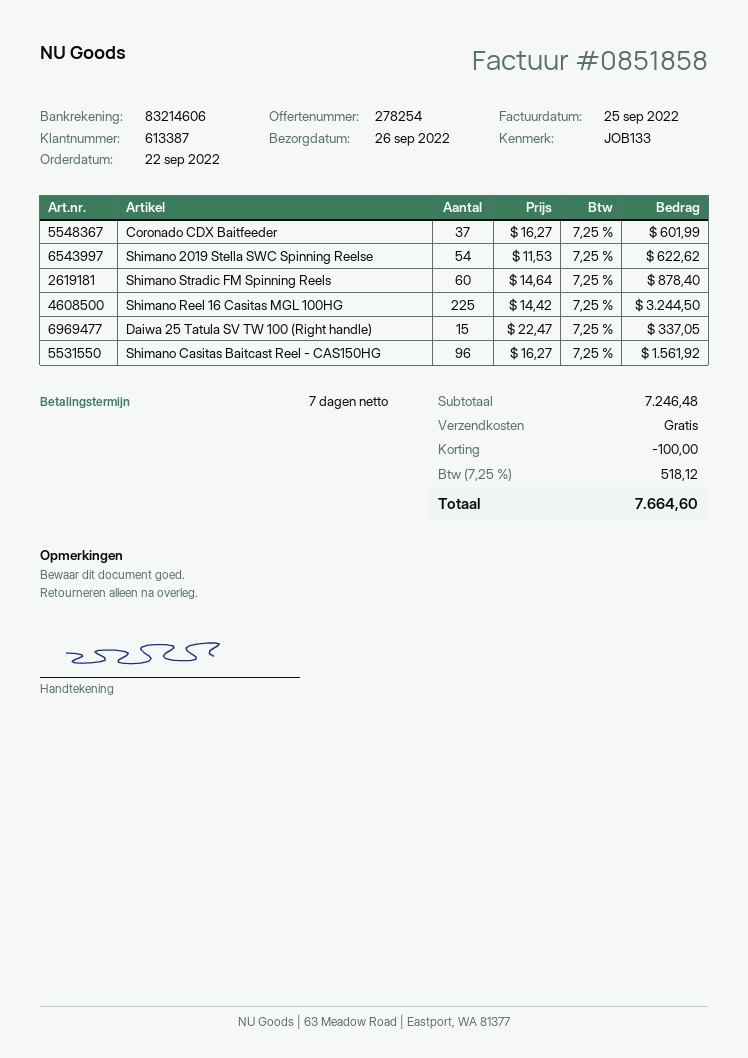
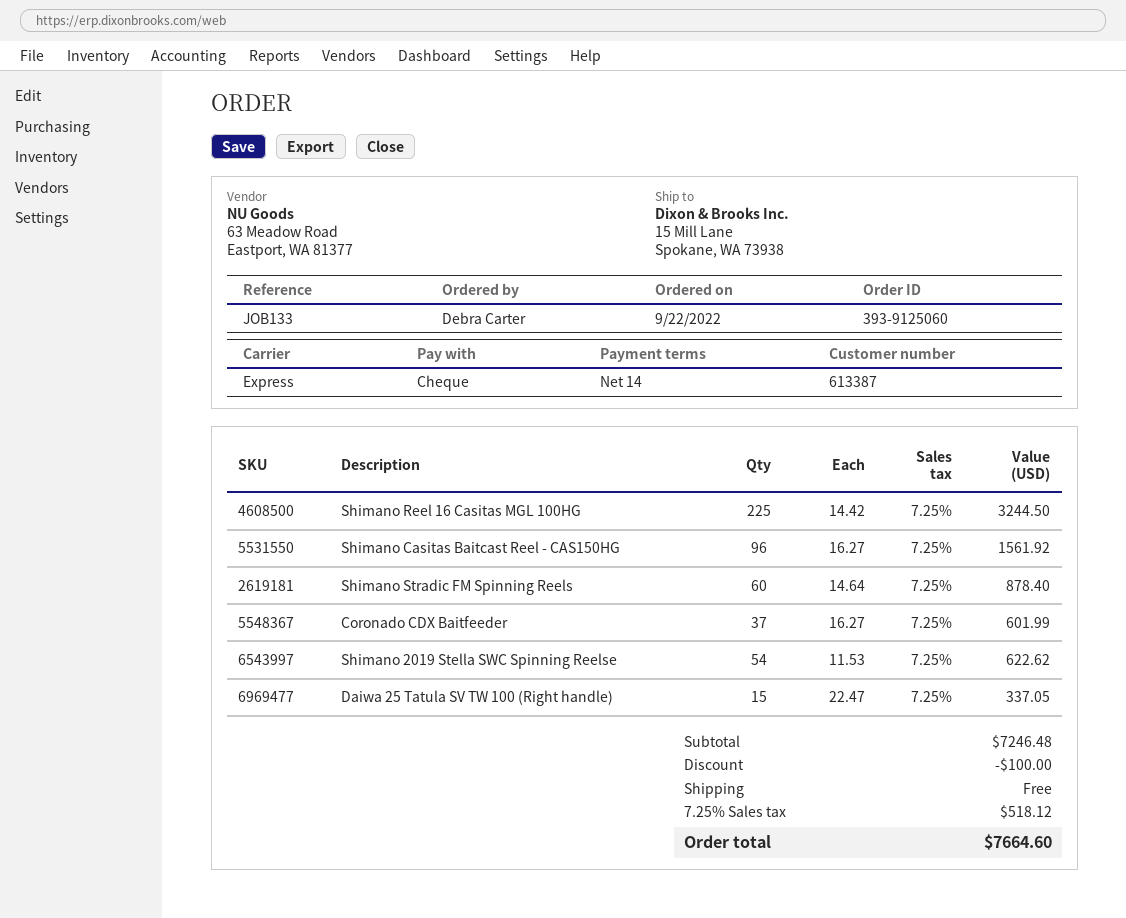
payment terms: 7 days -> 14 days

